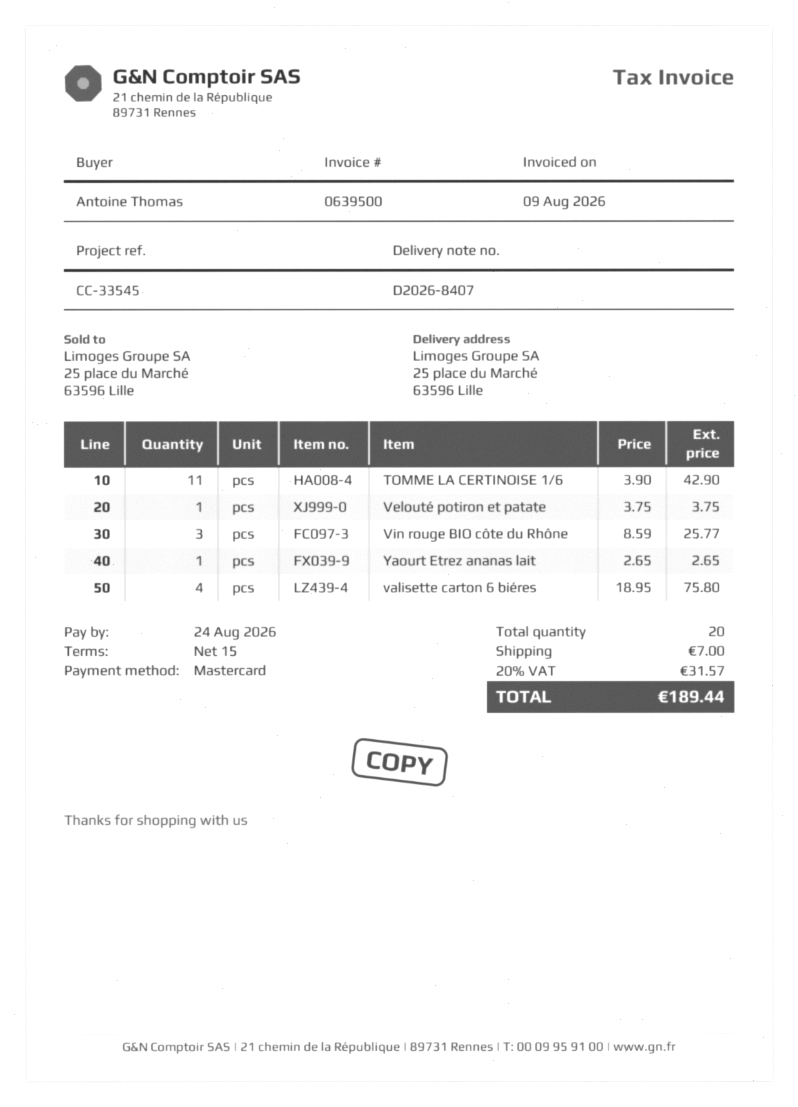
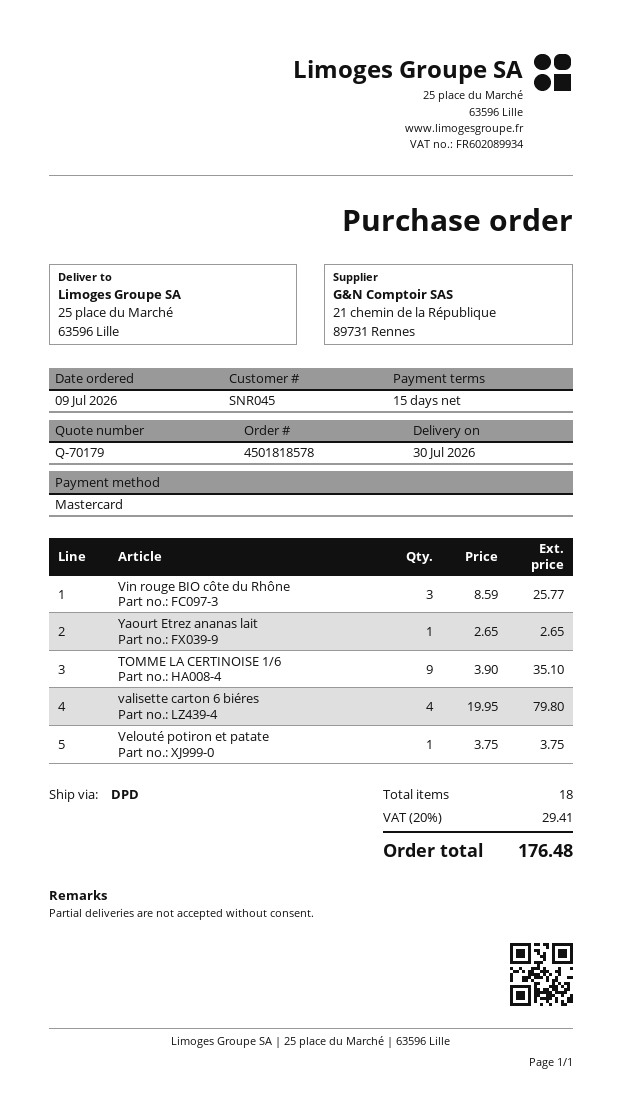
TOMME LA CERTINOISE 1/6: 11 x 3.90 = 42.90 -> 9 x 3.90 = 35.10
valisette carton 6 biéres: 4 x 18.95 = 75.80 -> 4 x 19.95 = 79.80
total quantity: 20 -> 18
shipping: 7.00 -> none
tax: 20% = 31.57 -> 20% = 29.41
total: 189.44 -> 176.48

